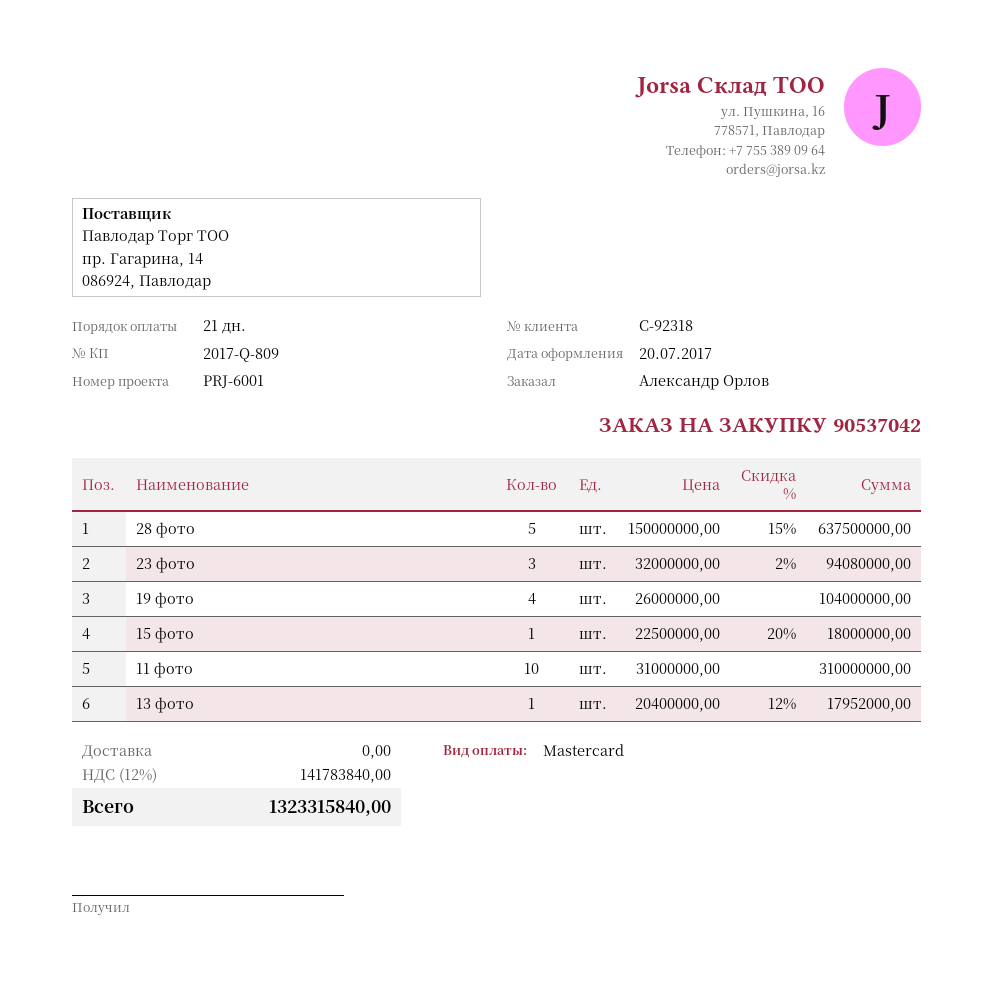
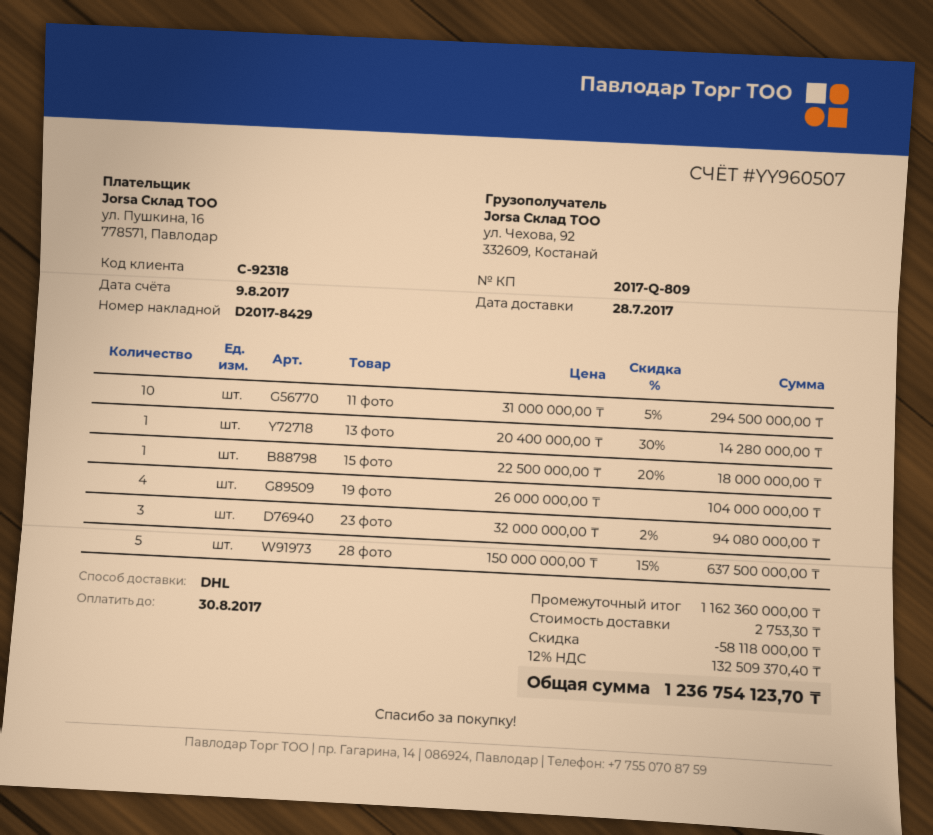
11 фото: 10 x 31000000.00 = 310000000.00 -> 10 x 31000000.00 - 5% = 294500000.00
13 фото: 1 x 20400000.00 - 12% = 17952000.00 -> 1 x 20400000.00 - 30% = 14280000.00
discount: none -> 58118000.00
shipping: 0.00 -> 2753.30
tax: 12% = 141783840.00 -> 12% = 132509370.40
total: 1323315840.00 -> 1236754123.70

